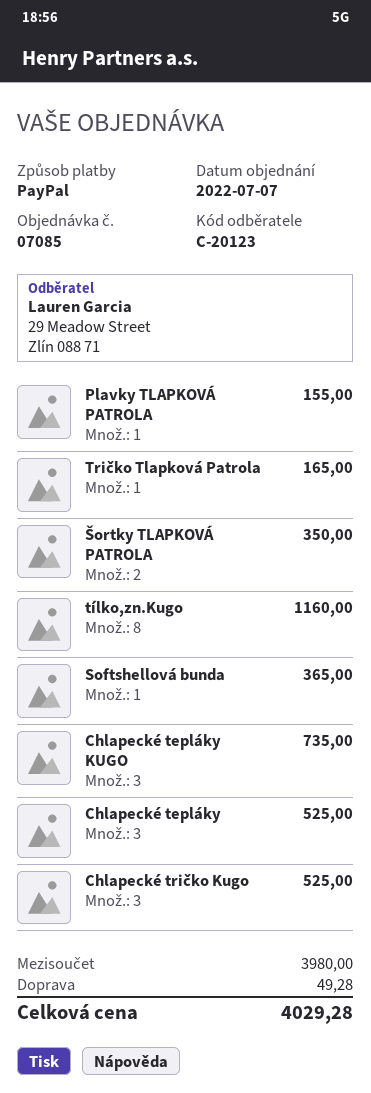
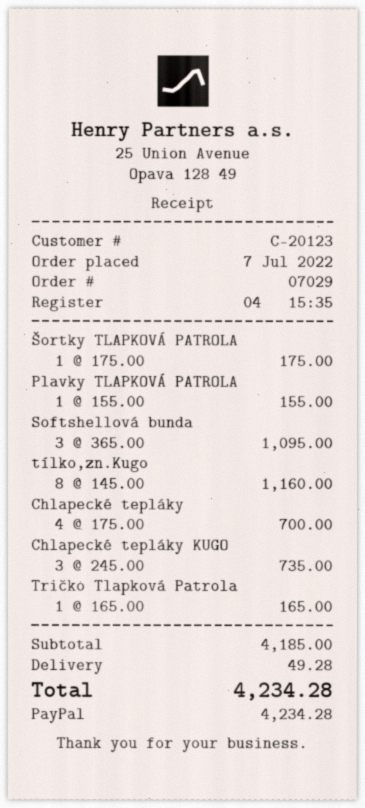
order number: 07085 -> 07029
Šortky TLAPKOVÁ PATROLA: 2 for 350.00 -> 1 for 175.00
Softshellová bunda: 1 for 365.00 -> 3 for 1095.00
Chlapecké tepláky: 3 for 525.00 -> 4 for 700.00
Chlapecké tričko Kugo: 3 for 525.00 -> none
subtotal: 3980.00 -> 4185.00
total: 4029.28 -> 4234.28

